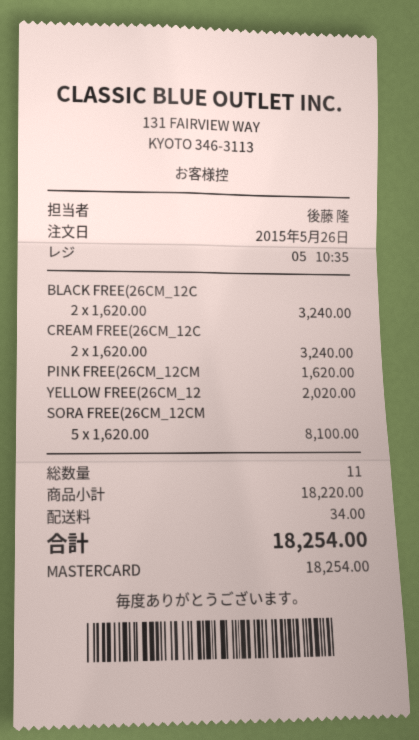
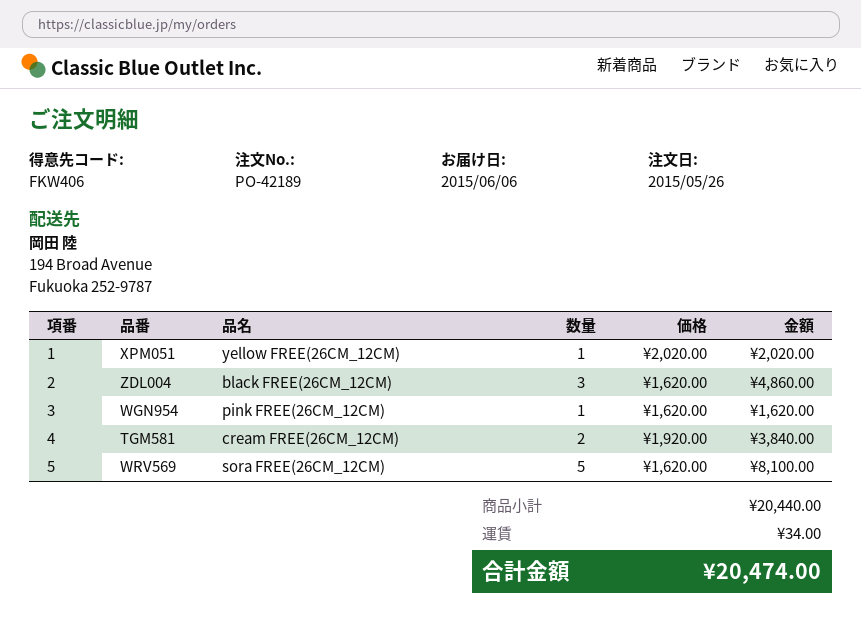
BLACK FREE(26CM_12C: 2 x 1620.00 = 3240.00 -> 3 x 1620.00 = 4860.00
CREAM FREE(26CM_12C: 2 x 1620.00 = 3240.00 -> 2 x 1920.00 = 3840.00
subtotal: 18220.00 -> 20440.00
total: 18254.00 -> 20474.00

